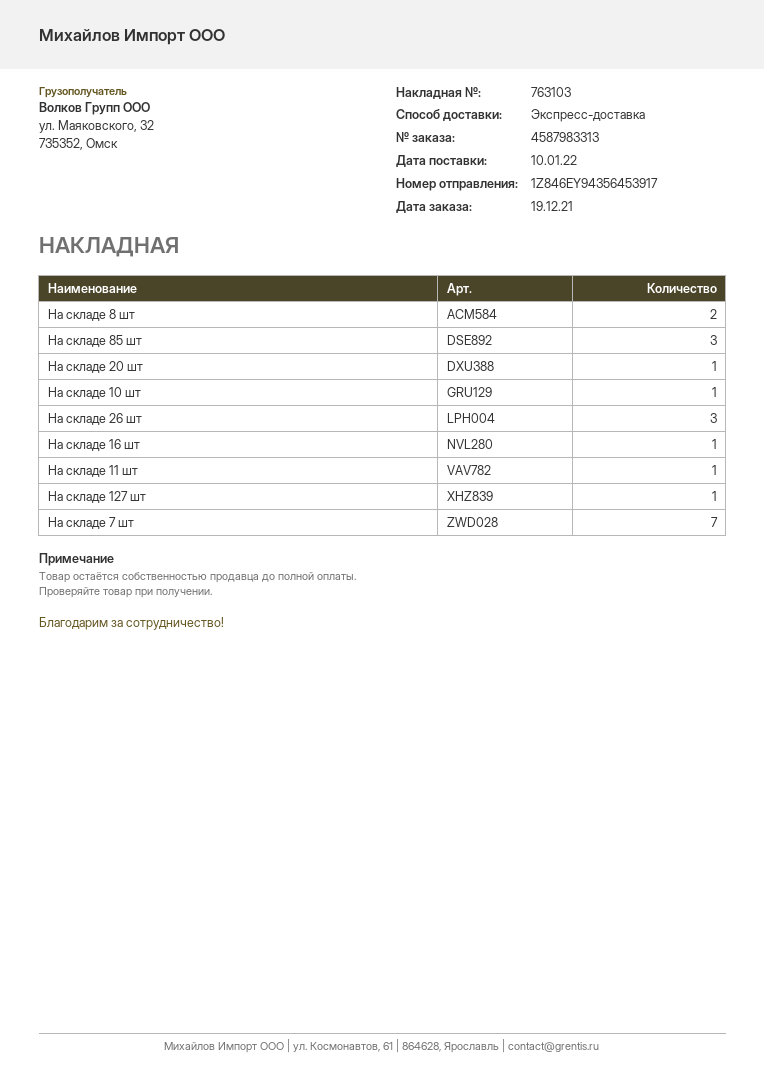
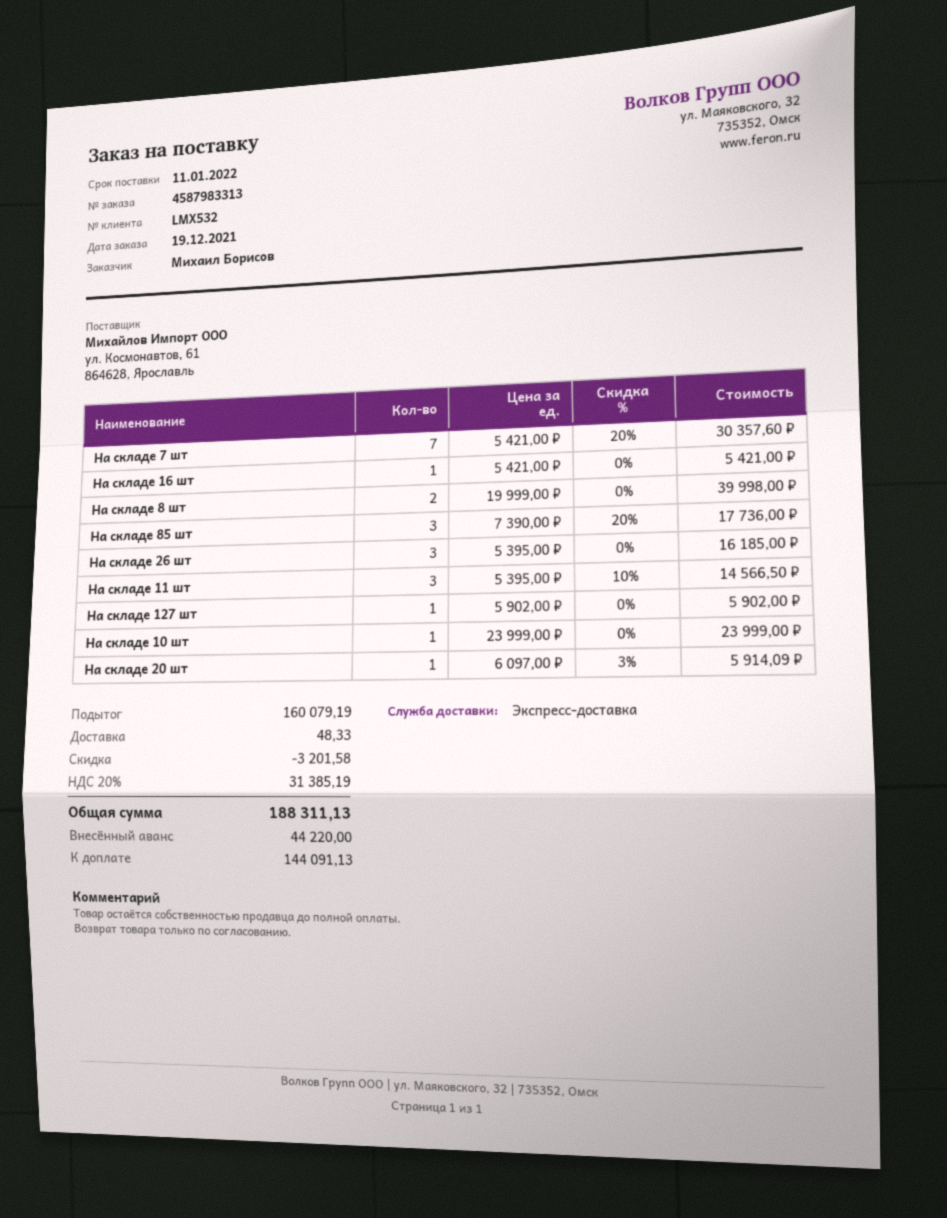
delivery date: 2022-01-10 -> 2022-01-11
На складе 11 шт: 1 -> 3

